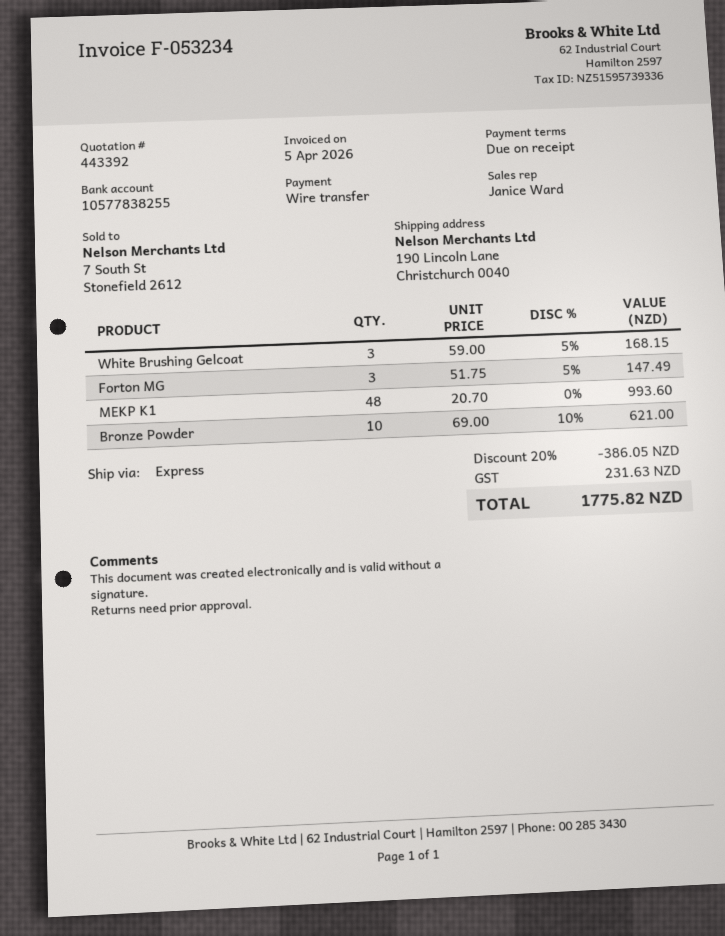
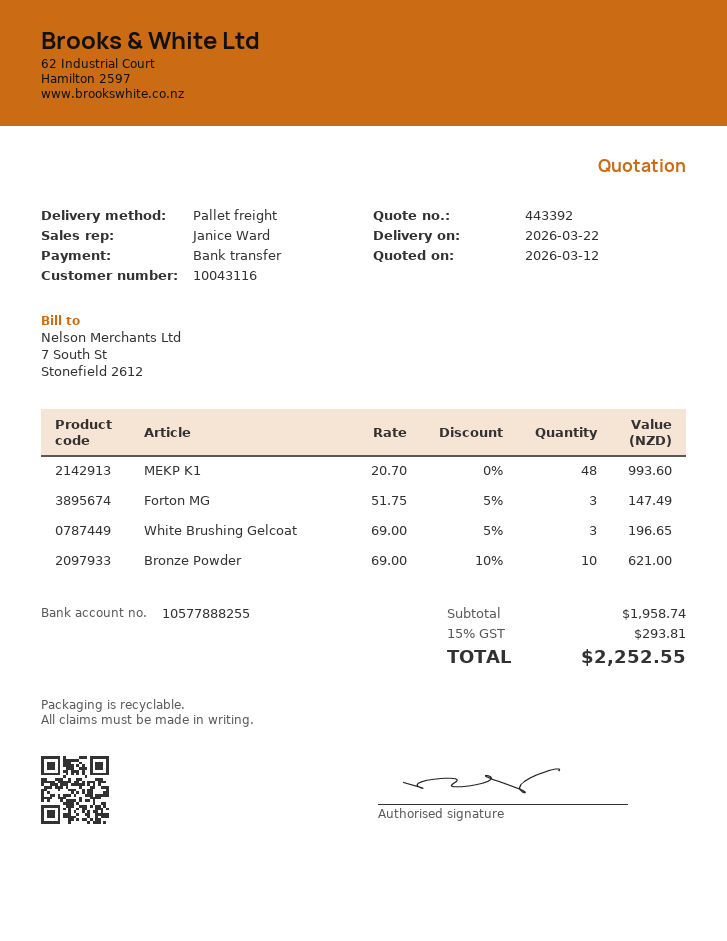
bank account: 10577838255 -> 10577888255
shipping method: express -> pallet freight
White Brushing Gelcoat: 3 x 59.00 - 5% = 168.15 -> 3 x 69.00 - 5% = 196.65
discount: 20% = 386.05 -> none
tax: 231.63 -> 293.81
total: 1775.82 -> 2252.55

